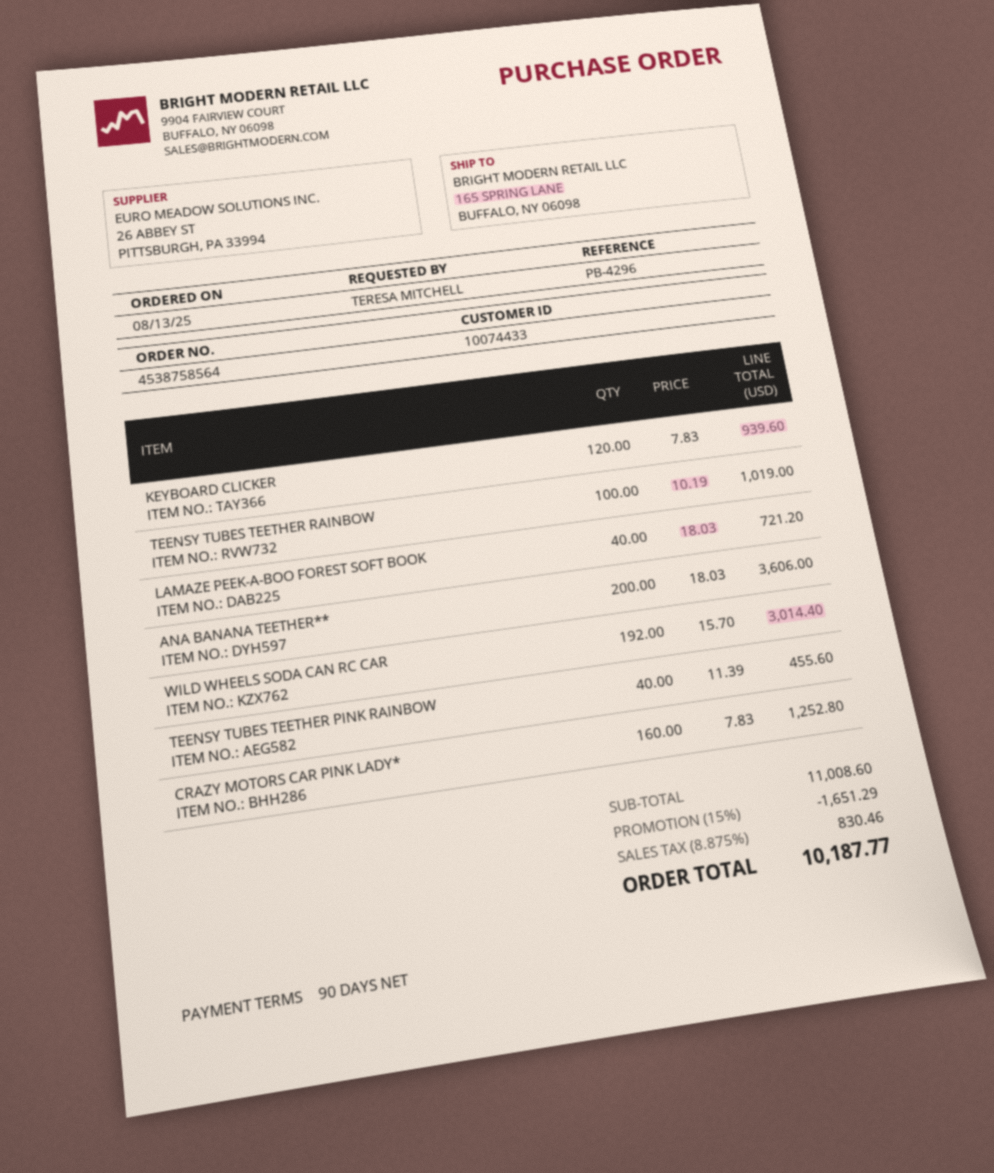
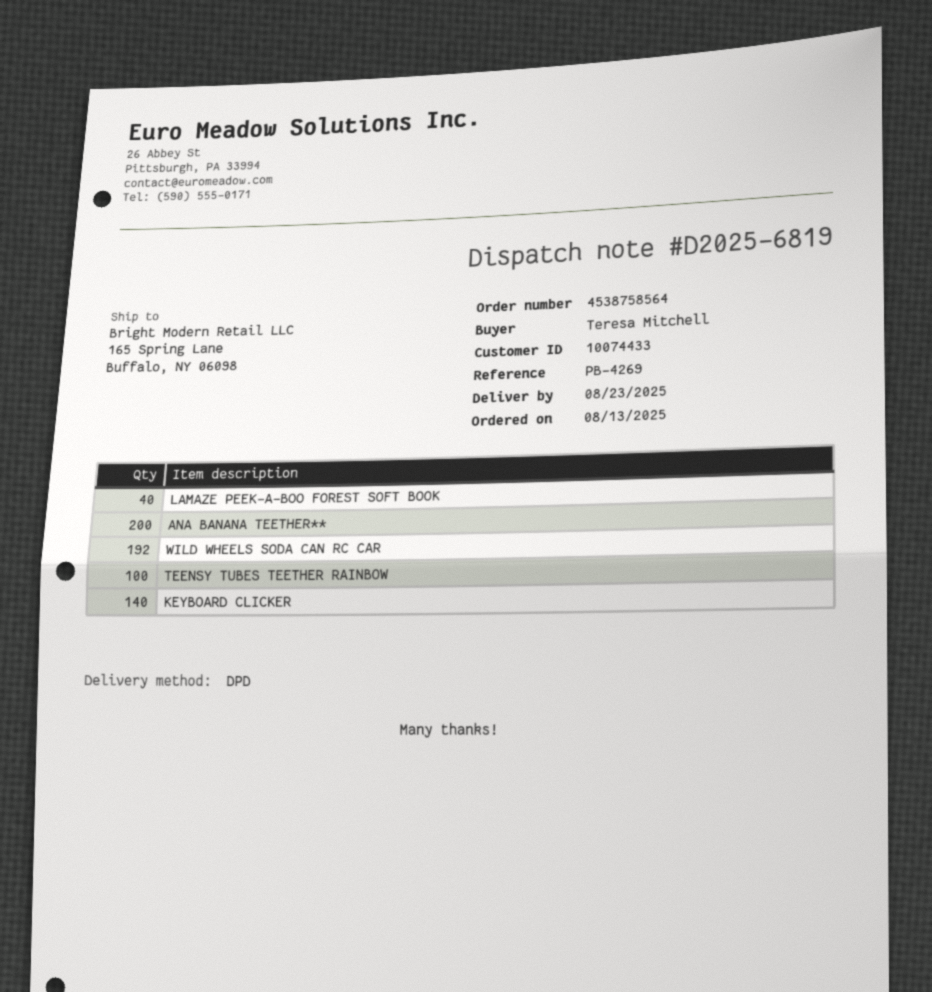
reference: PB-4296 -> PB-4269
KEYBOARD CLICKER: 120 -> 140
TEENSY TUBES TEETHER PINK RAINBOW: 40 -> none
CRAZY MOTORS CAR PINK LADY*: 160 -> none

